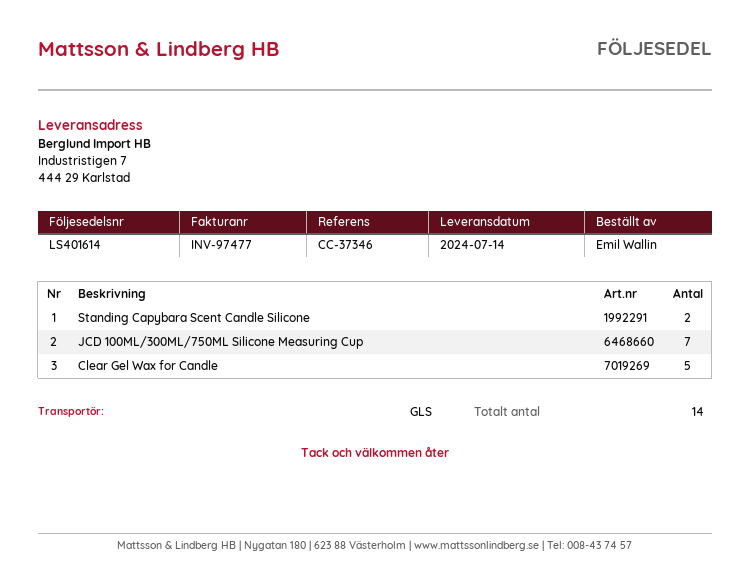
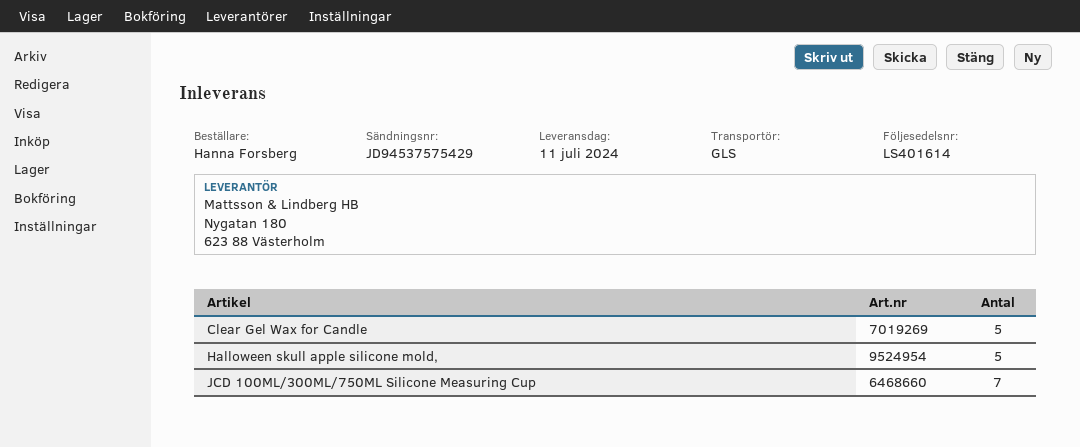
delivery date: 2024-07-14 -> 2024-07-11
ordered by: Emil Wallin -> Hanna Forsberg
Standing Capybara Scent Candle Silicone: 2 -> none
Halloween skull apple silicone mold,: none -> 5

